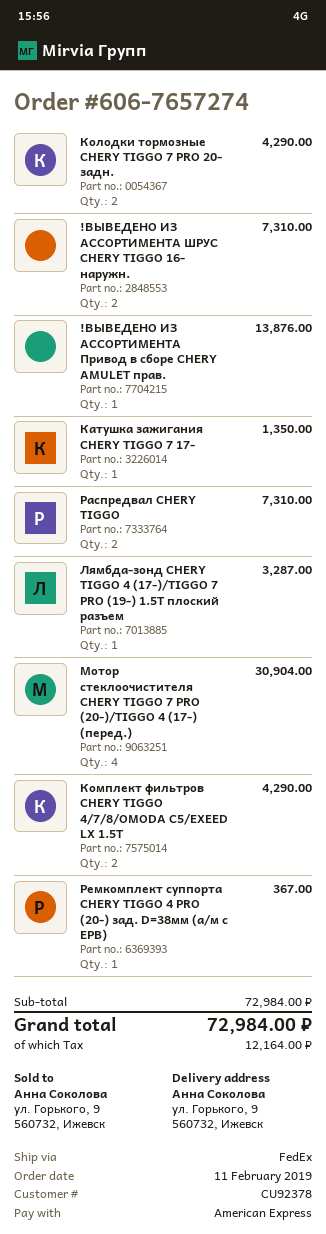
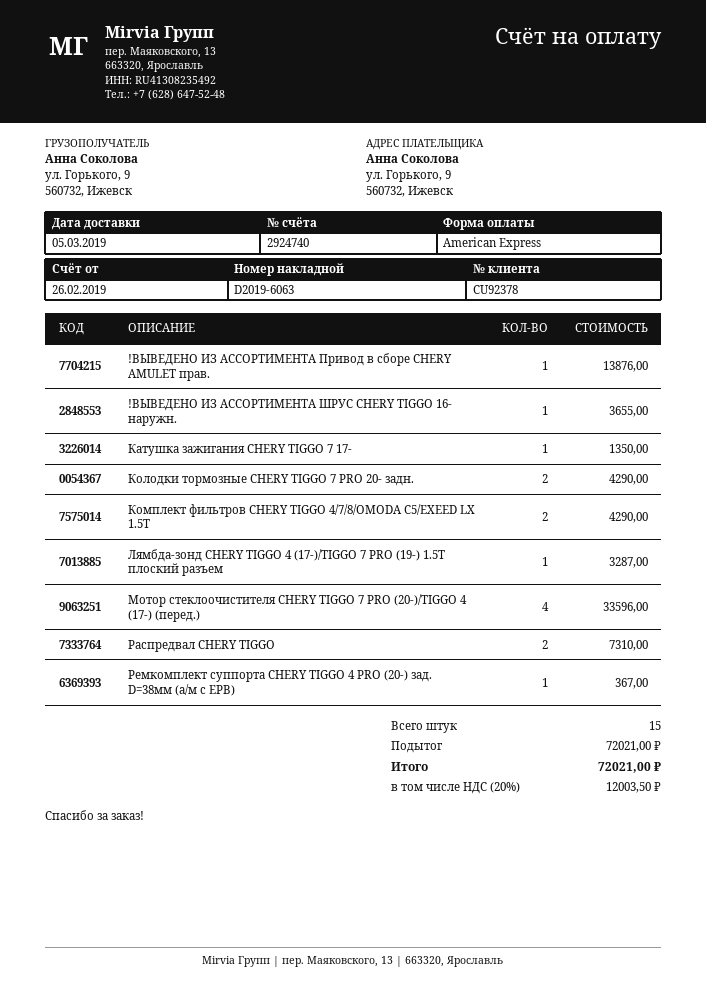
!ВЫВЕДЕНО ИЗ АССОРТИМЕНТА ШРУС CHERY TIGGO 16- наружн.: 2 for 7310.00 -> 1 for 3655.00
Мотор стеклоочистителя CHERY TIGGO 7 PRO (20-)/TIGGO 4 (17-) (перед.): 4 for 30904.00 -> 4 for 33596.00
subtotal: 72984.00 -> 72021.00
tax: 12164.00 -> 12003.50
total: 72984.00 -> 72021.00

